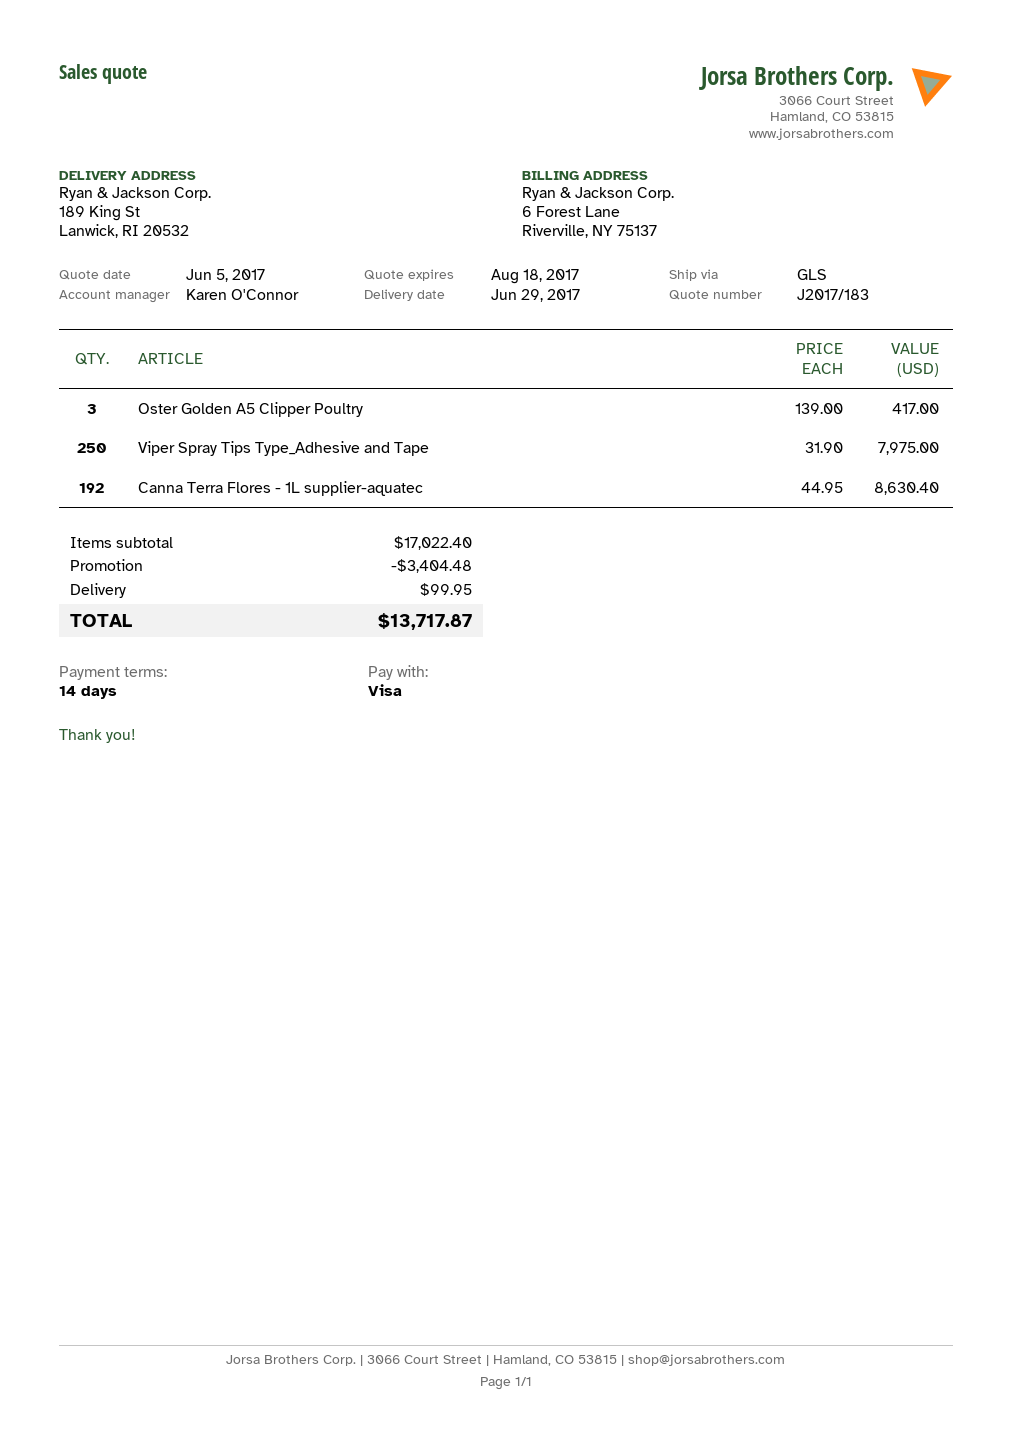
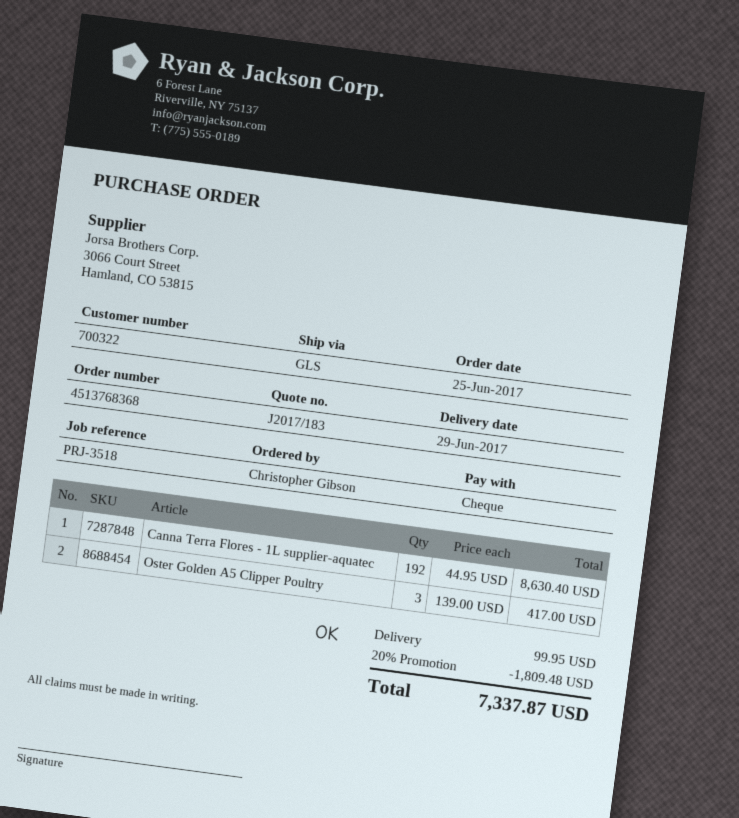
payment method: Visa -> cheque
Viper Spray Tips Type_Adhesive and Tape: 250 x 31.90 = 7975.00 -> none
discount: 3404.48 -> 1809.48
total: 13717.87 -> 7337.87

